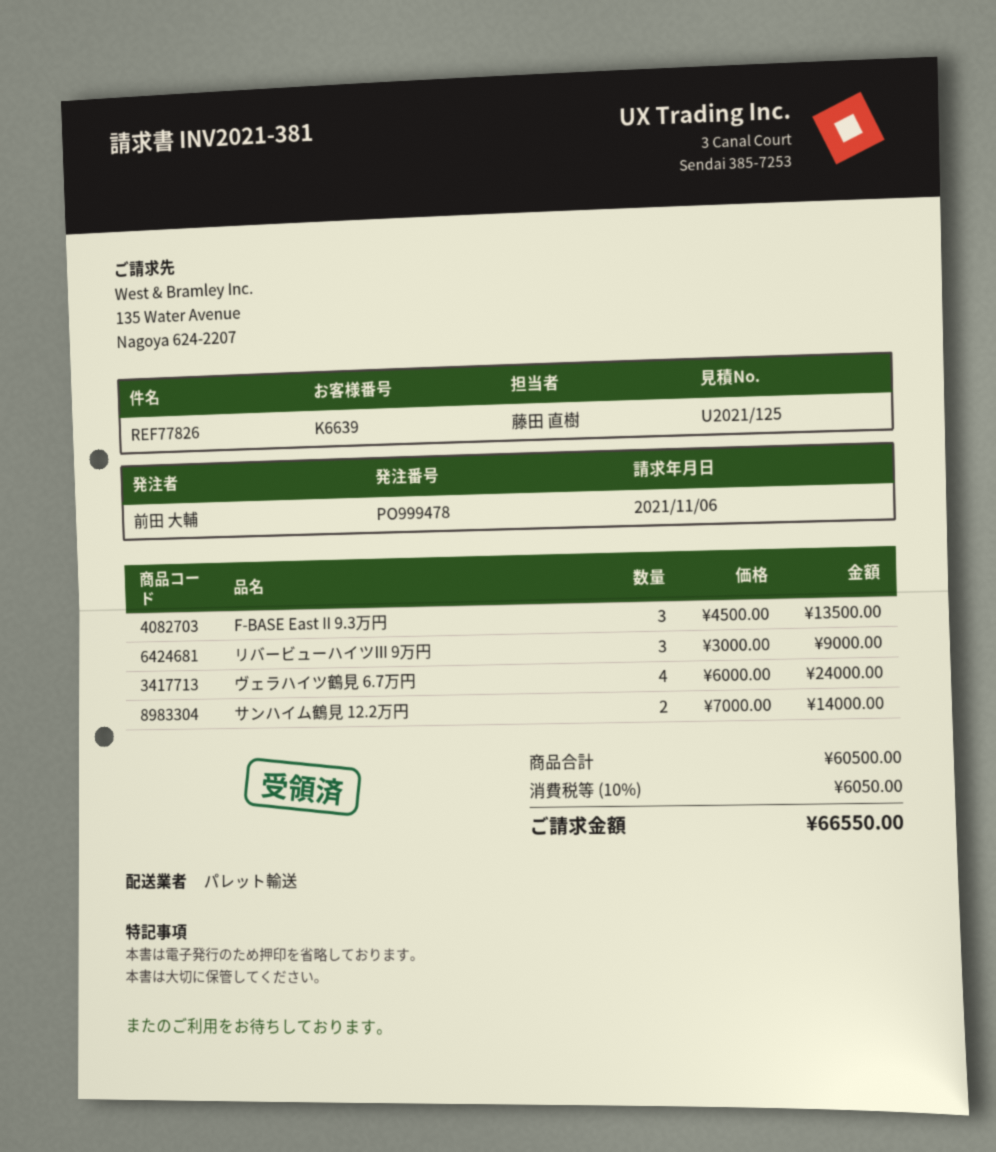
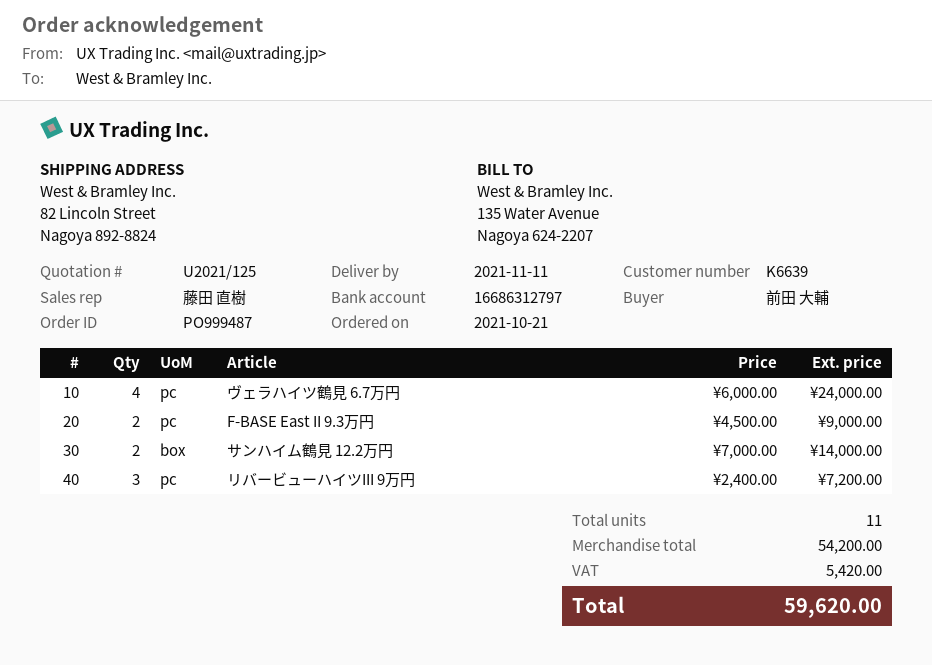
order number: PO999478 -> PO999487
F-BASE East II 9.3万円: 3 x 4500.00 = 13500.00 -> 2 x 4500.00 = 9000.00
リバービューハイツIII 9万円: 3 x 3000.00 = 9000.00 -> 3 x 2400.00 = 7200.00
subtotal: 60500.00 -> 54200.00
tax: 6050.00 -> 5420.00
total: 66550.00 -> 59620.00

